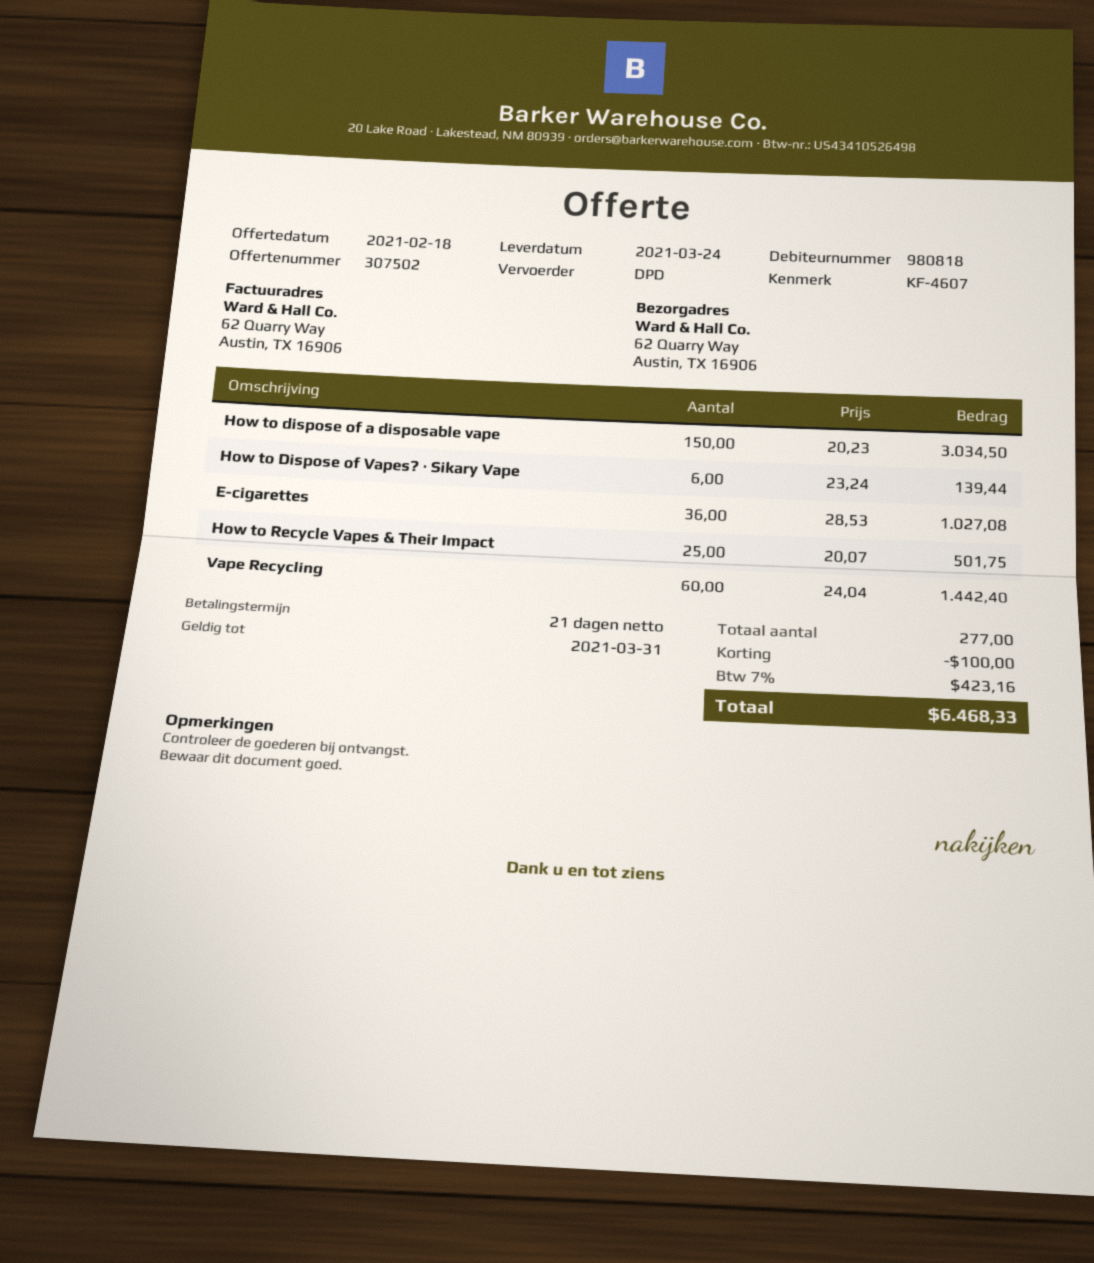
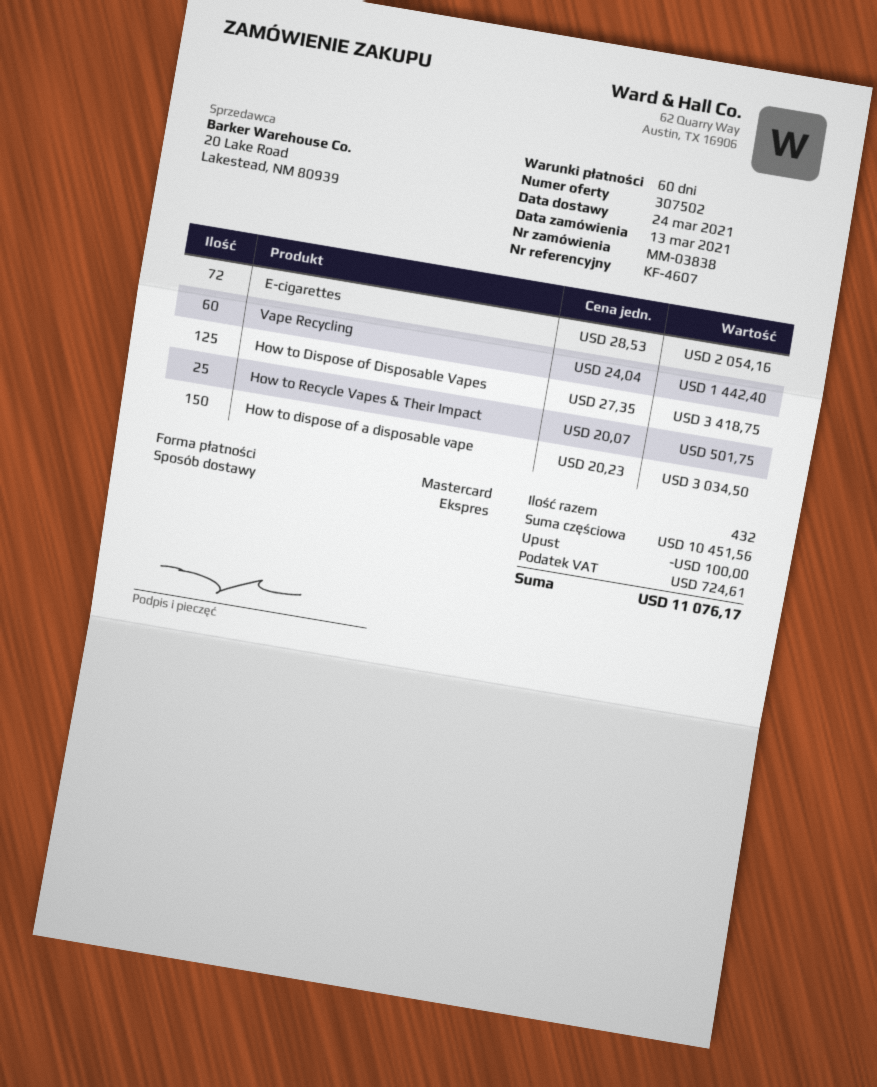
payment terms: 21 days -> 60 days
shipping method: DPD -> express
How to Dispose of Vapes? · Sikary Vape: 6 x 23.24 = 139.44 -> none
E-cigarettes: 36 x 28.53 = 1027.08 -> 72 x 28.53 = 2054.16
How to Dispose of Disposable Vapes: none -> 125 x 27.35 = 3418.75
total quantity: 277 -> 432
tax: 423.16 -> 724.61
total: 6468.33 -> 11076.17

